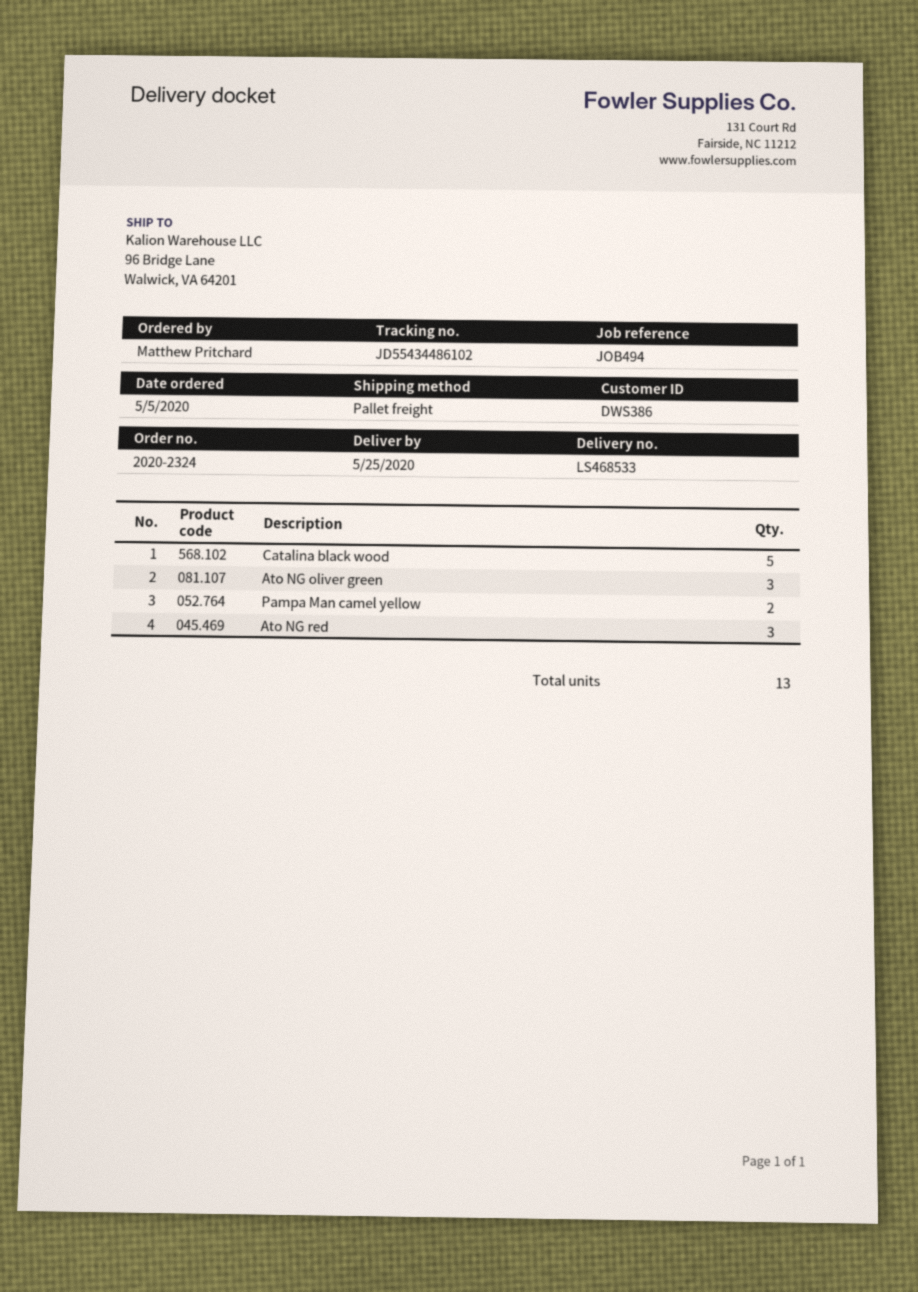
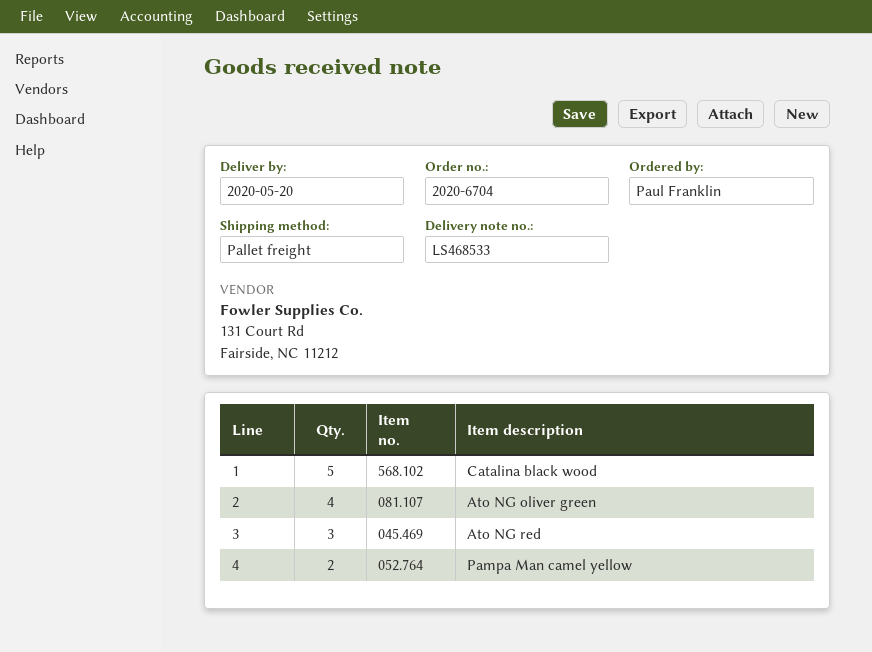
order number: 2020-2324 -> 2020-6704
delivery date: 2020-05-25 -> 2020-05-20
ordered by: Matthew Pritchard -> Paul Franklin
Ato NG oliver green: 3 -> 4

